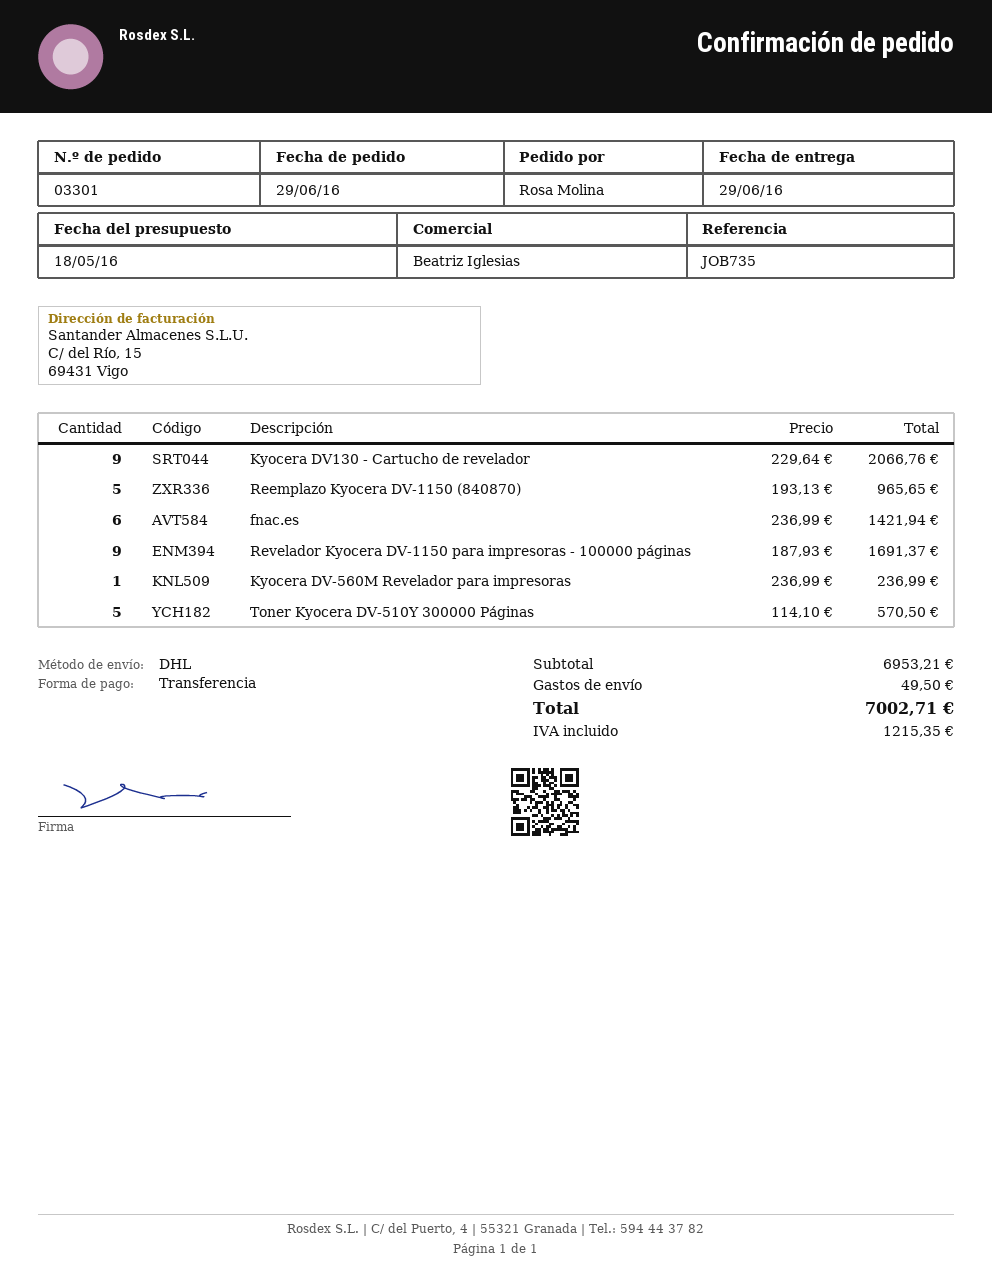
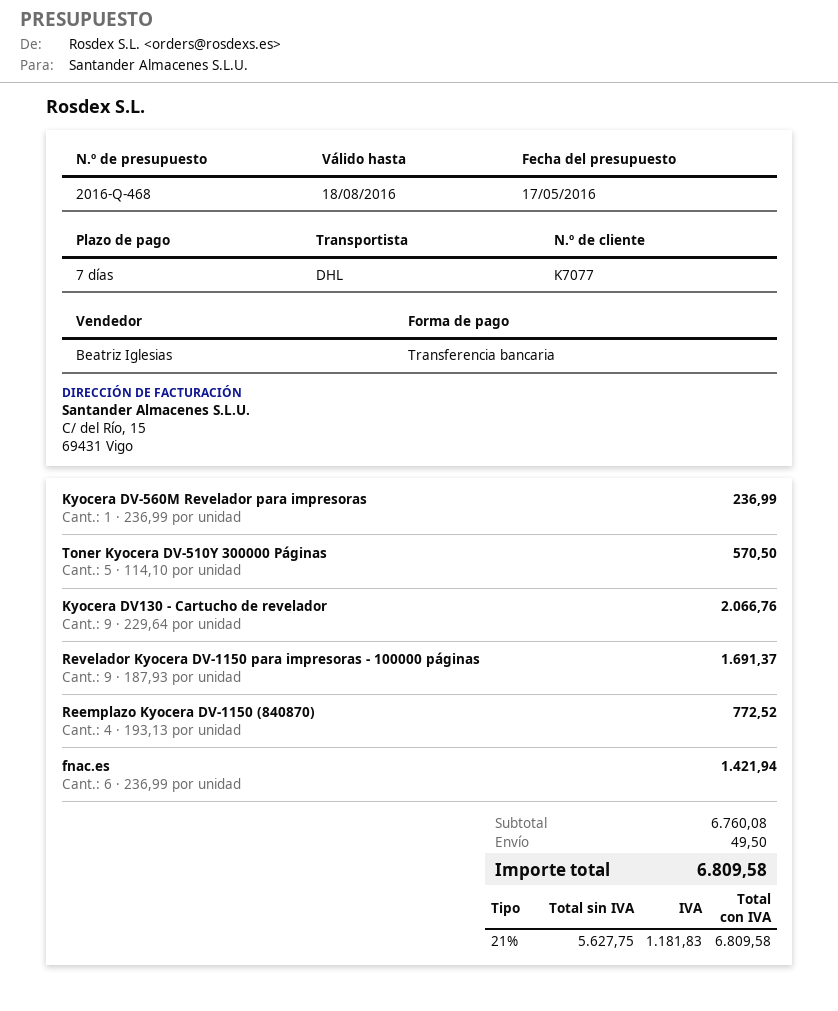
quote date: 2016-05-18 -> 2016-05-17
Reemplazo Kyocera DV‑1150 (840870): 5 x 193.13 = 965.65 -> 4 x 193.13 = 772.52
subtotal: 6953.21 -> 6760.08
tax: 1215.35 -> 1181.83
total: 7002.71 -> 6809.58

